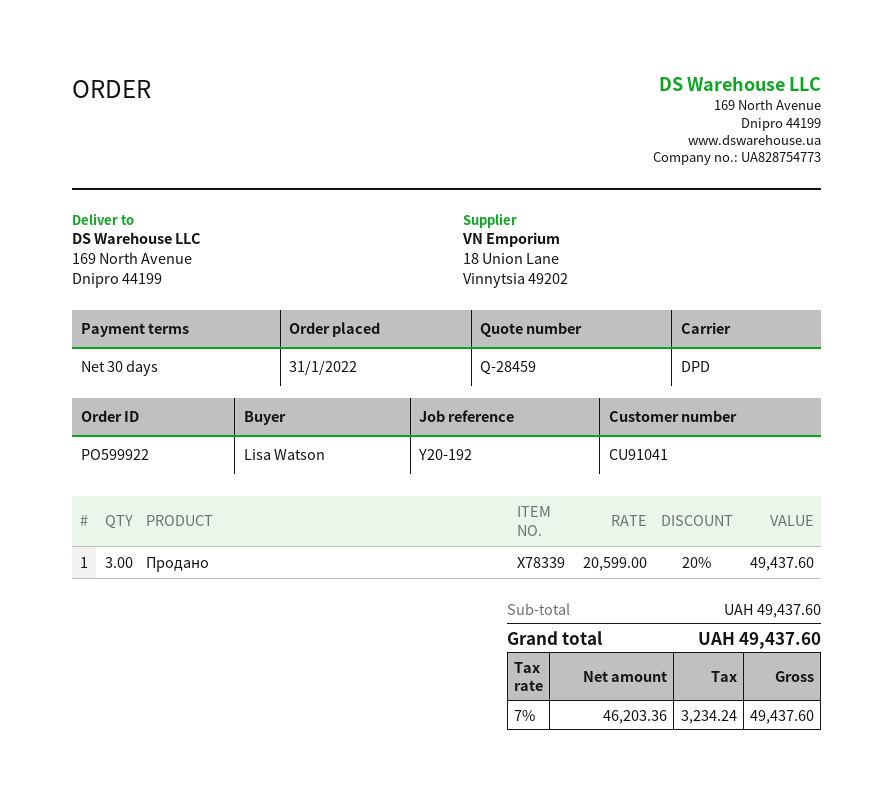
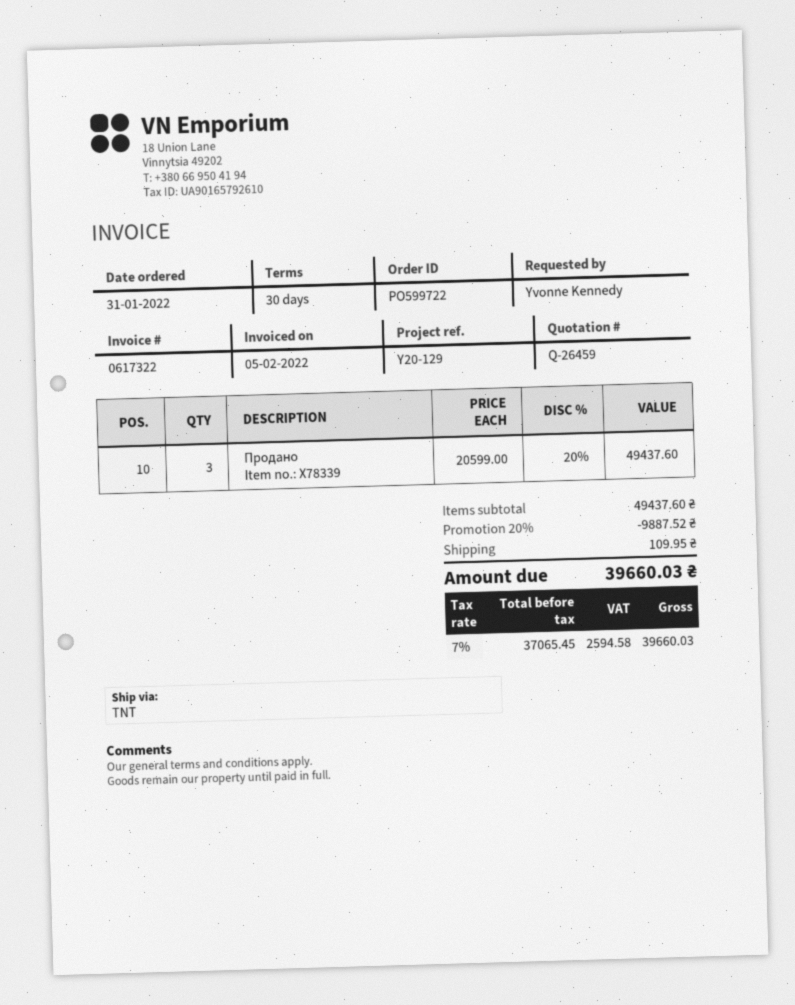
quote number: Q-28459 -> Q-26459
order number: PO599922 -> PO599722
reference: Y20-192 -> Y20-129
ordered by: Lisa Watson -> Yvonne Kennedy
shipping method: DPD -> TNT
discount: none -> 20% = 9887.52
shipping: none -> 109.95
net: 46203.36 -> 37065.45
tax: 7% = 3234.24 -> 7% = 2594.58
total: 49437.60 -> 39660.03

